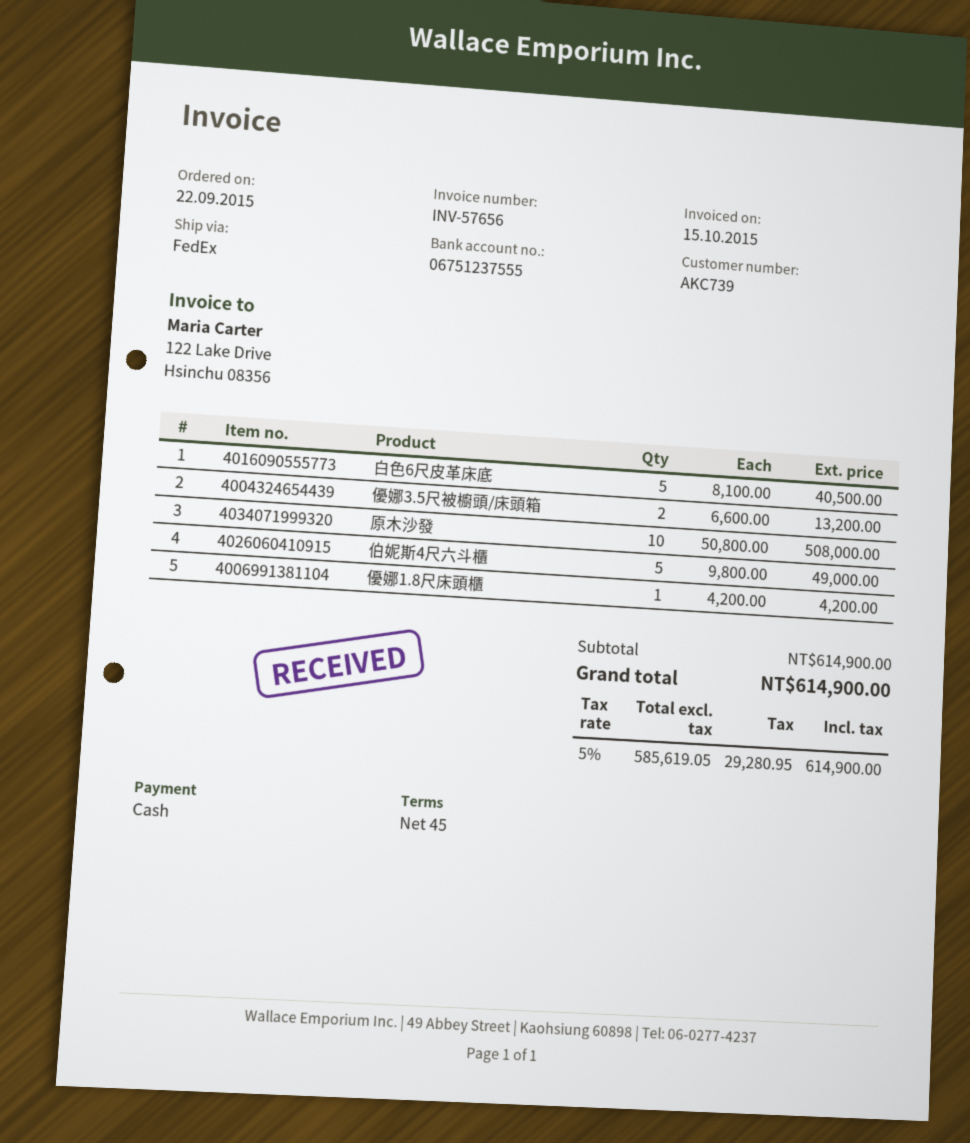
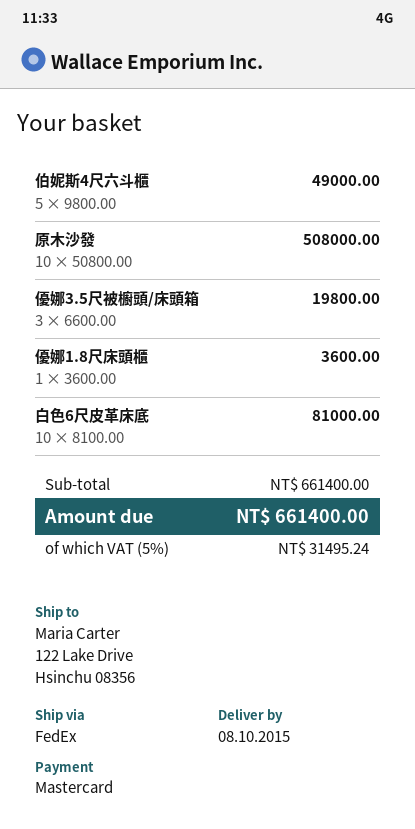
payment method: cash -> Mastercard
白色6尺皮革床底: 5 x 8100.00 = 40500.00 -> 10 x 8100.00 = 81000.00
優娜3.5尺被櫥頭/床頭箱: 2 x 6600.00 = 13200.00 -> 3 x 6600.00 = 19800.00
優娜1.8尺床頭櫃: 1 x 4200.00 = 4200.00 -> 1 x 3600.00 = 3600.00
subtotal: 614900.00 -> 661400.00
tax: 5% = 29280.95 -> 5% = 31495.24
total: 614900.00 -> 661400.00

